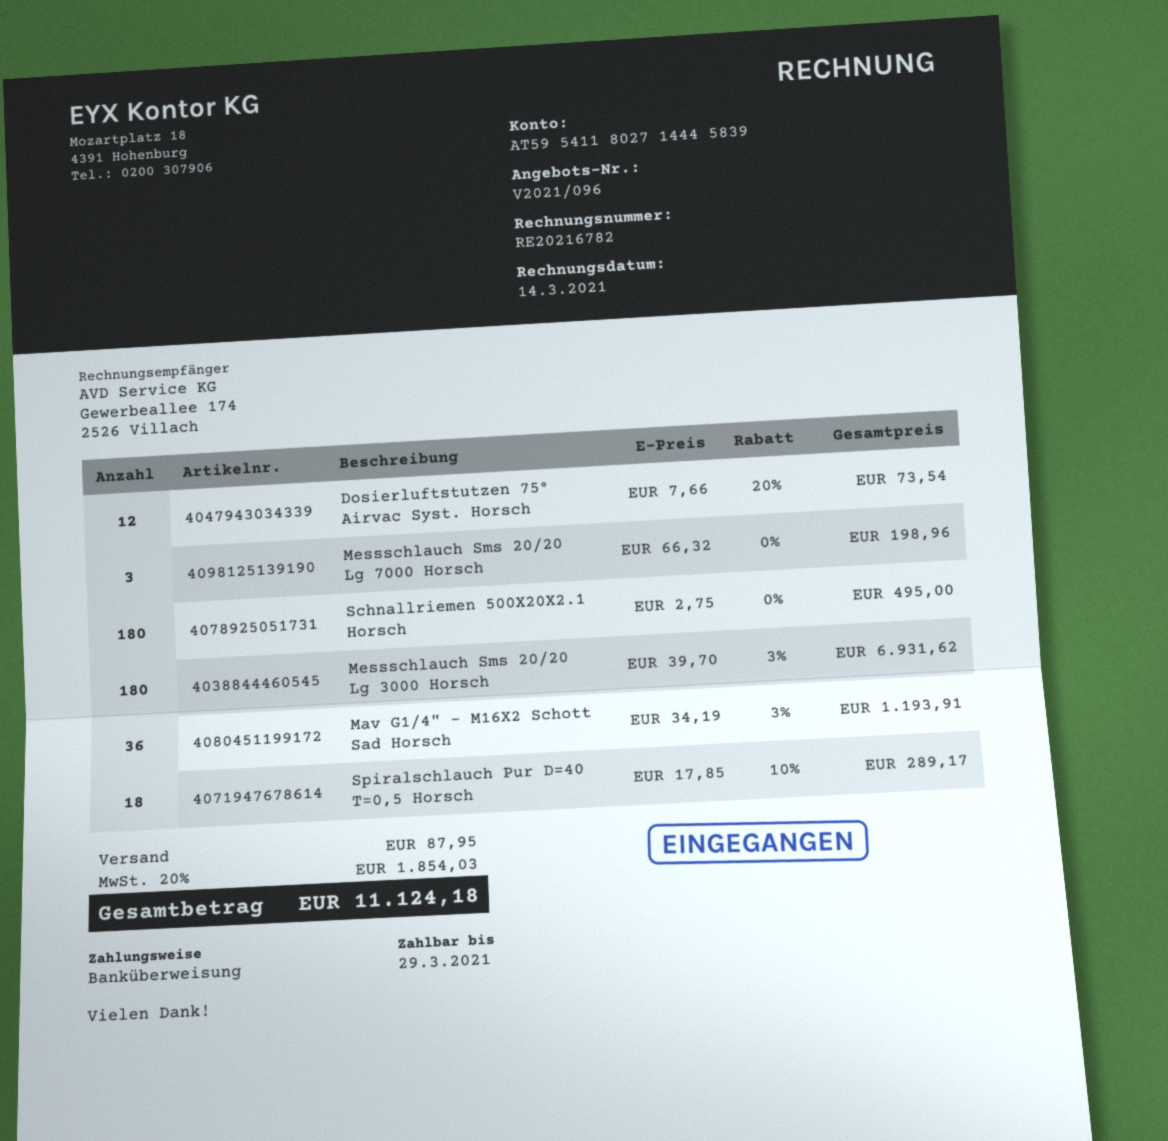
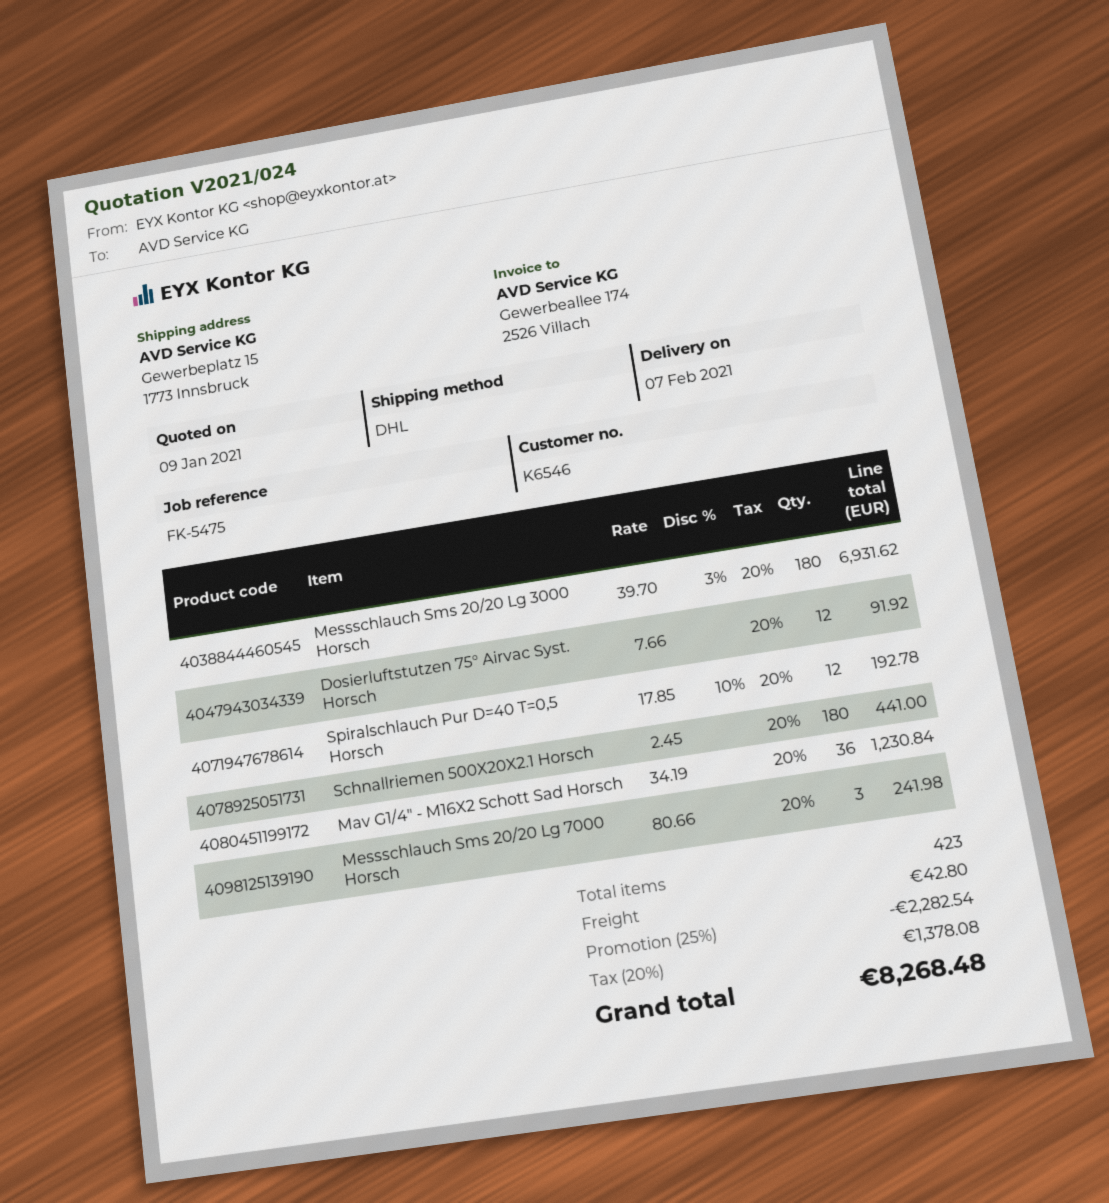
quote number: V2021/096 -> V2021/024
Dosierluftstutzen 75° Airvac Syst. Horsch: 12 x 7.66 - 20% = 73.54 -> 12 x 7.66 = 91.92
Messschlauch Sms 20/20 Lg 7000 Horsch: 3 x 66.32 = 198.96 -> 3 x 80.66 = 241.98
Schnallriemen 500X20X2.1 Horsch: 180 x 2.75 = 495.00 -> 180 x 2.45 = 441.00
Mav G1/4" - M16X2 Schott Sad Horsch: 36 x 34.19 - 3% = 1193.91 -> 36 x 34.19 = 1230.84
Spiralschlauch Pur D=40 T=0,5 Horsch: 18 x 17.85 - 10% = 289.17 -> 12 x 17.85 - 10% = 192.78
discount: none -> 25% = 2282.54
shipping: 87.95 -> 42.80
tax: 20% = 1854.03 -> 20% = 1378.08
total: 11124.18 -> 8268.48

